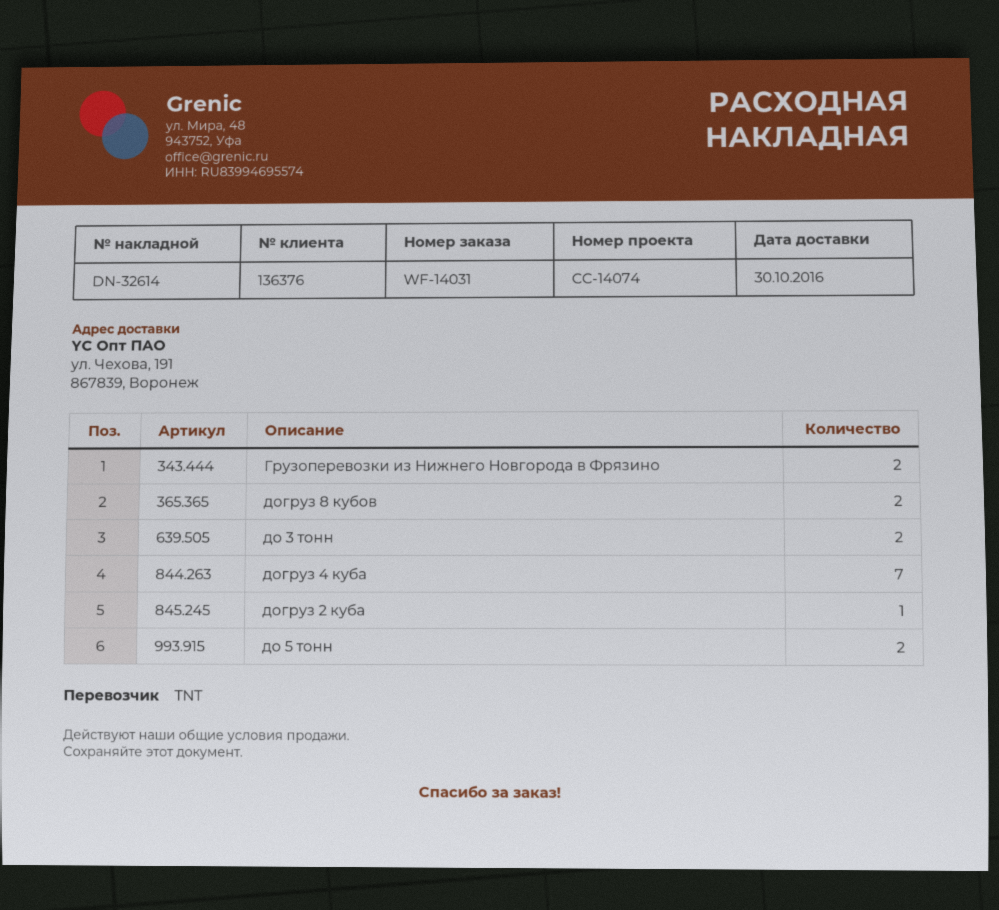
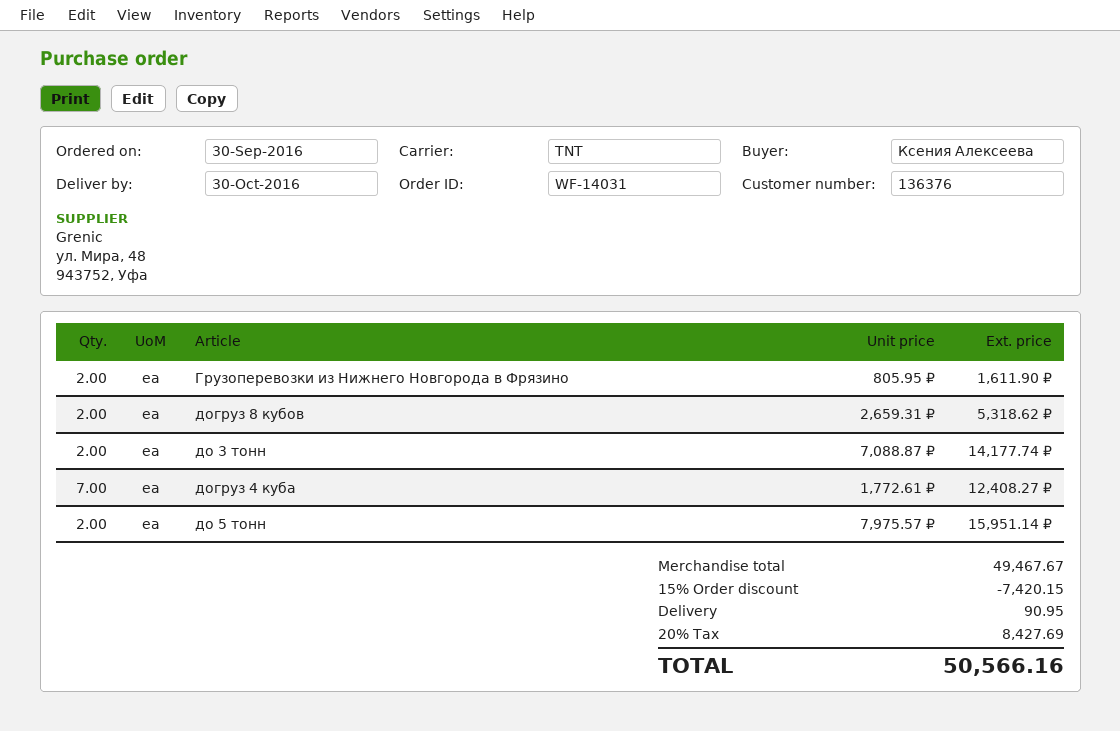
догруз 2 куба: 1 -> none

